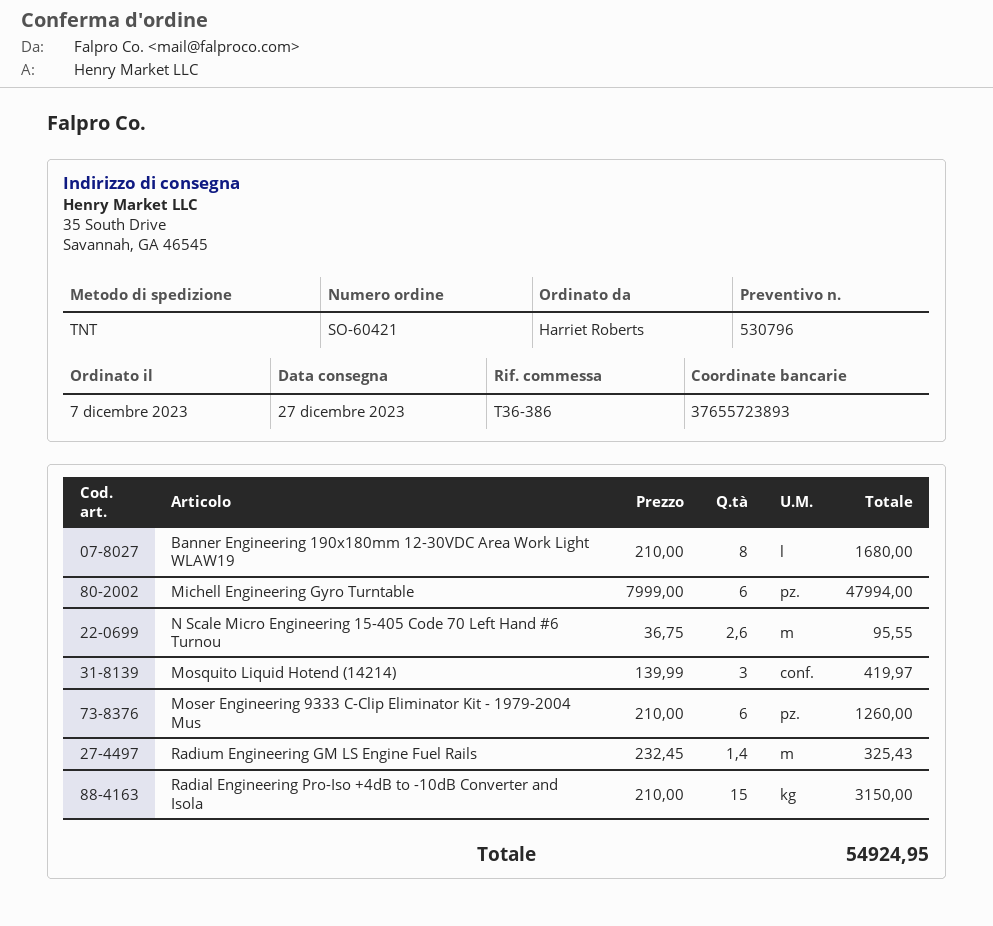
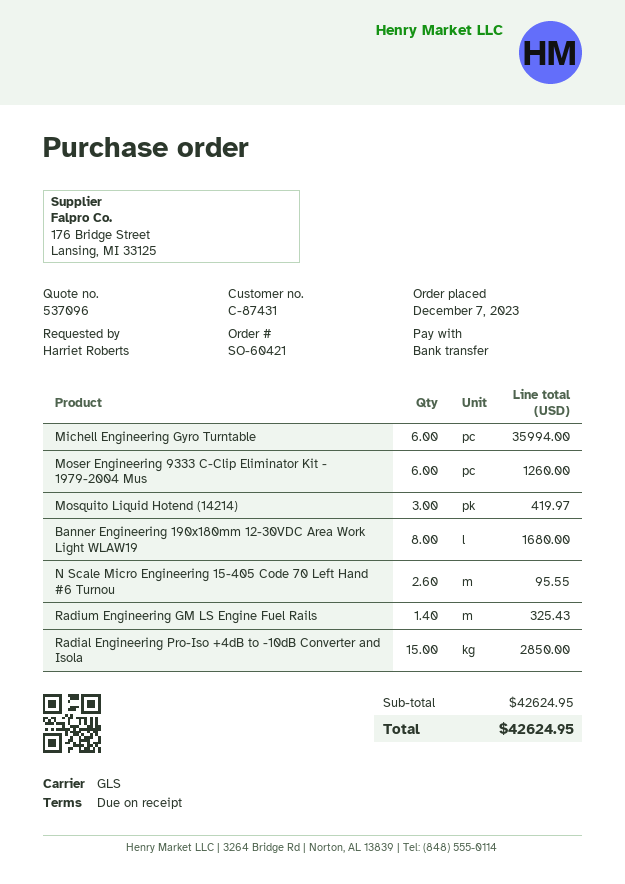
quote number: 530796 -> 537096
shipping method: TNT -> GLS
Michell Engineering Gyro Turntable: 6 for 47994.00 -> 6 for 35994.00
Radial Engineering Pro-Iso +4dB to -10dB Converter and Isola: 15 for 3150.00 -> 15 for 2850.00
total: 54924.95 -> 42624.95

